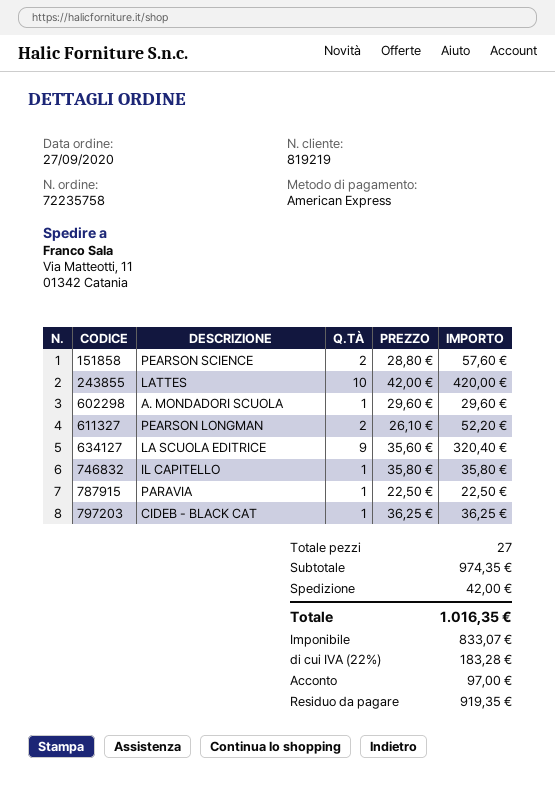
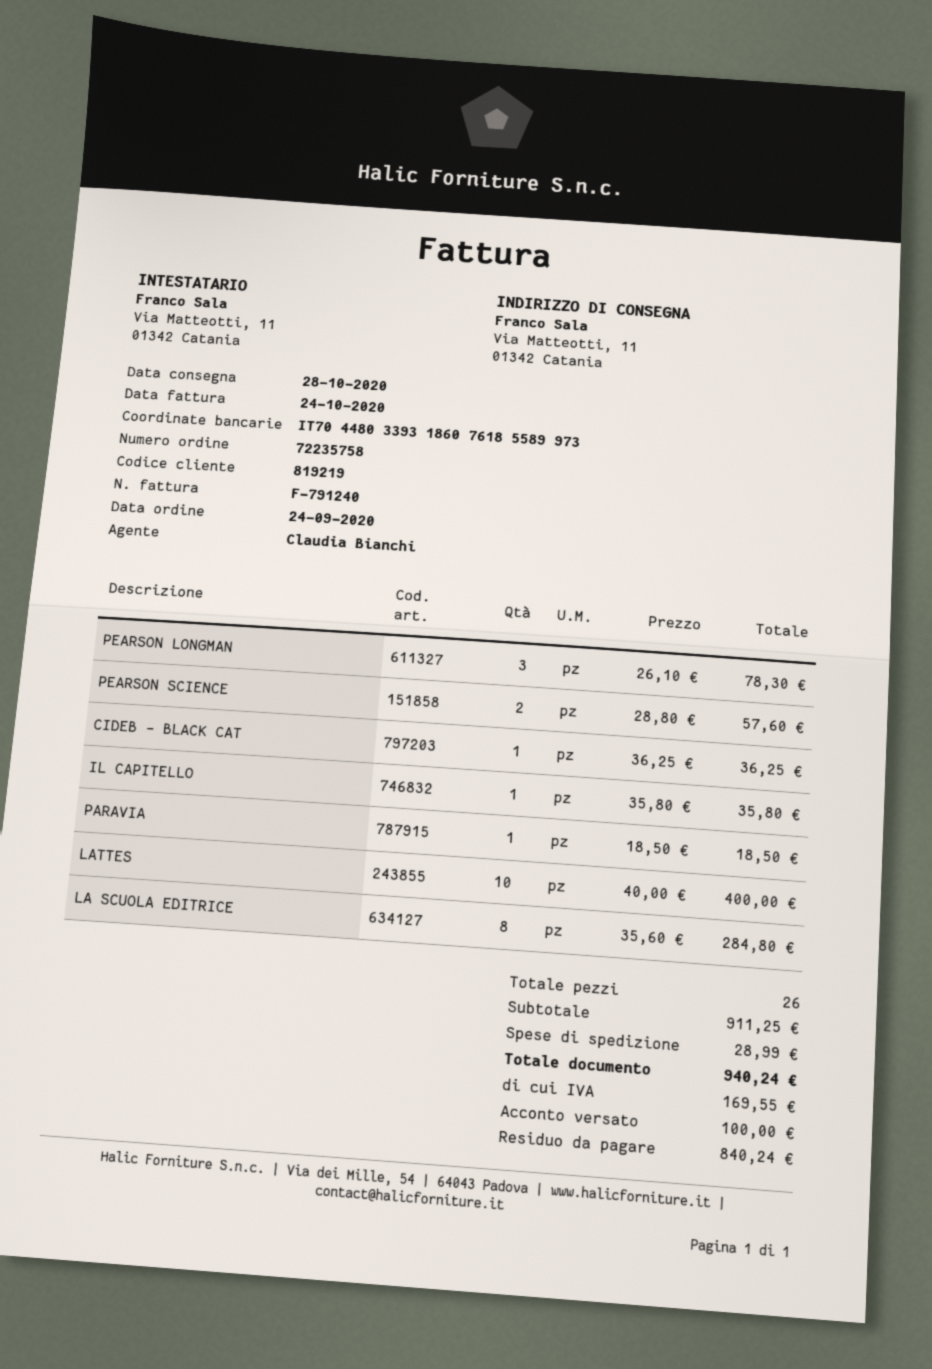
order date: 2020-09-27 -> 2020-09-24
LATTES: 10 x 42.00 = 420.00 -> 10 x 40.00 = 400.00
A. MONDADORI SCUOLA: 1 x 29.60 = 29.60 -> none
PEARSON LONGMAN: 2 x 26.10 = 52.20 -> 3 x 26.10 = 78.30
LA SCUOLA EDITRICE: 9 x 35.60 = 320.40 -> 8 x 35.60 = 284.80
PARAVIA: 1 x 22.50 = 22.50 -> 1 x 18.50 = 18.50
total quantity: 27 -> 26
subtotal: 974.35 -> 911.25
shipping: 42.00 -> 28.99
tax: 183.28 -> 169.55
total: 1016.35 -> 940.24
deposit: 97.00 -> 100.00
balance: 919.35 -> 840.24

